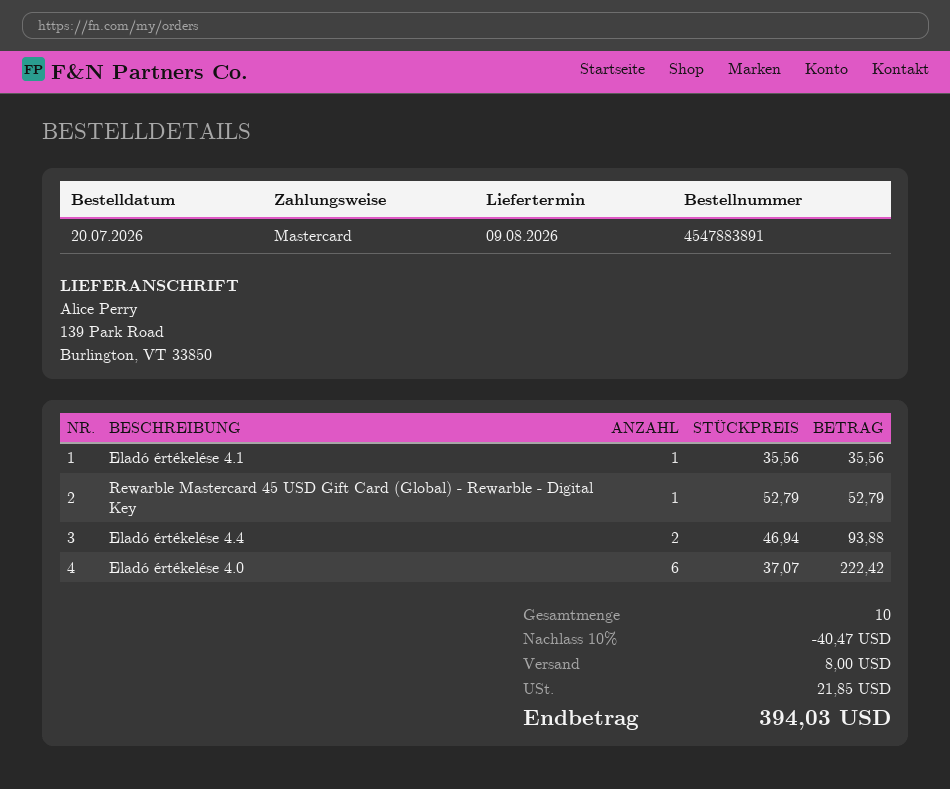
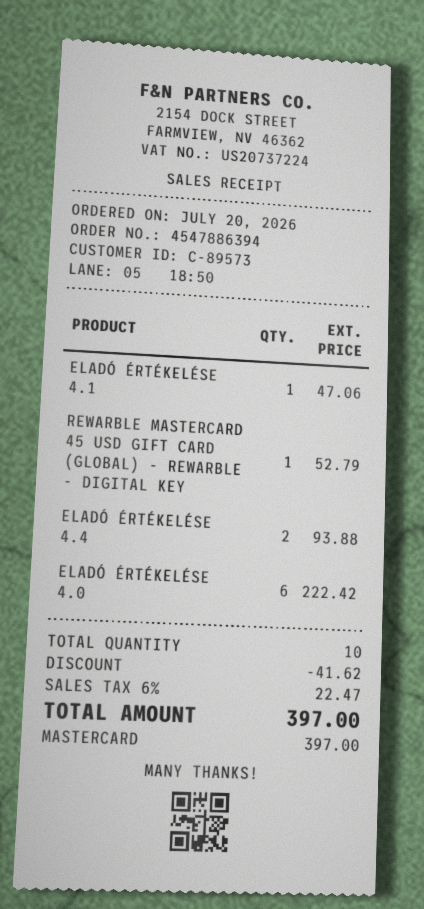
order number: 4547883891 -> 4547886394
Eladó értékelése 4.1: 1 for 35.56 -> 1 for 47.06
discount: 40.47 -> 41.62
shipping: 8.00 -> none
tax: 21.85 -> 22.47
total: 394.03 -> 397.00

